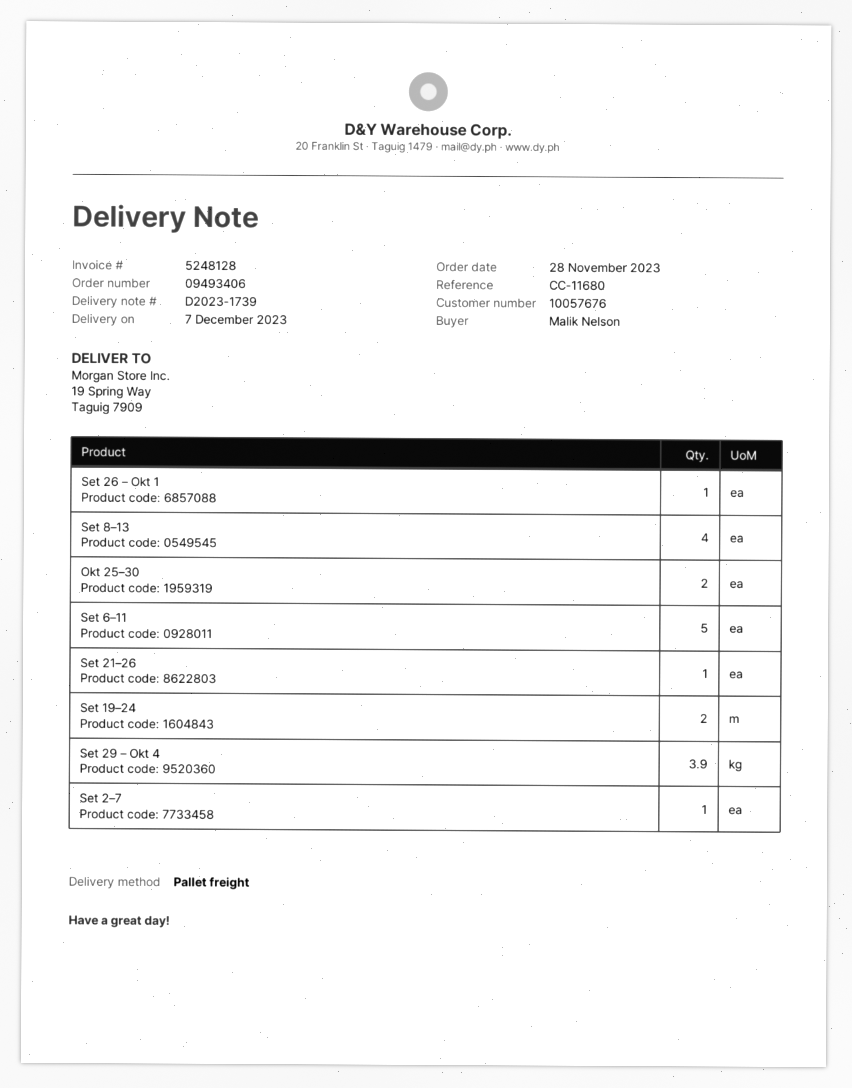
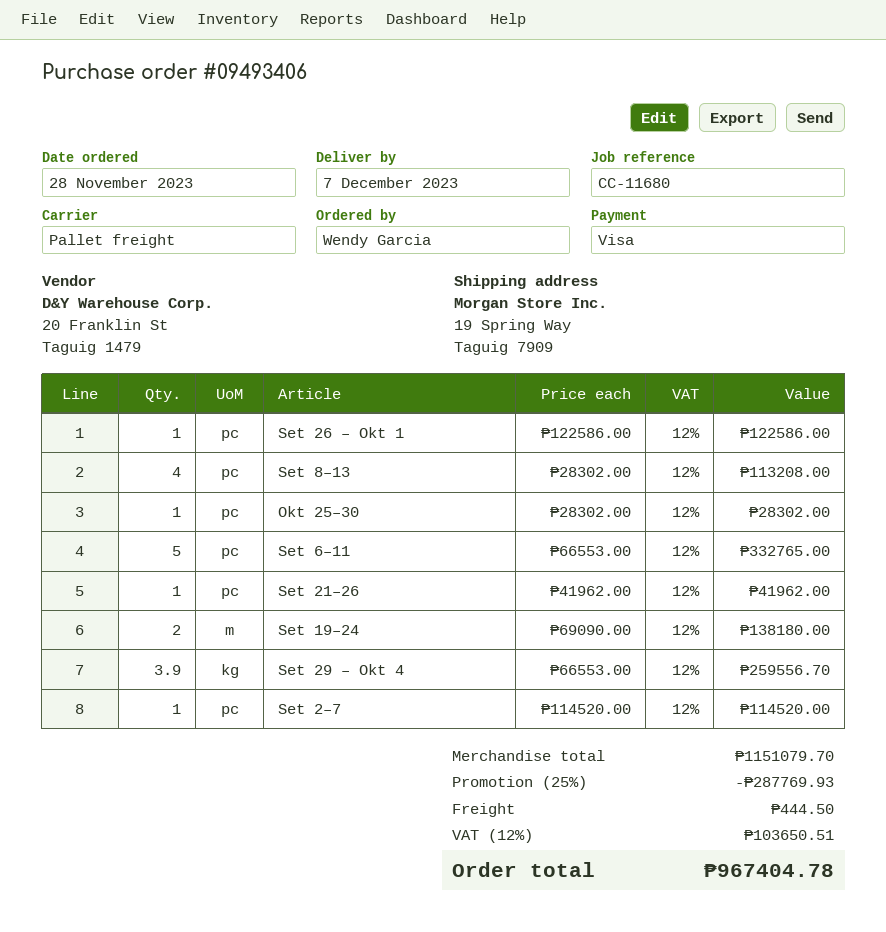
ordered by: Malik Nelson -> Wendy Garcia
Okt 25–30: 2 -> 1

